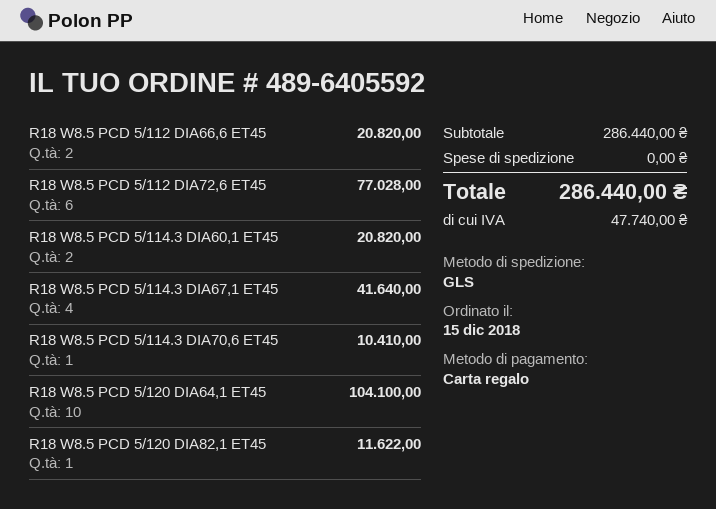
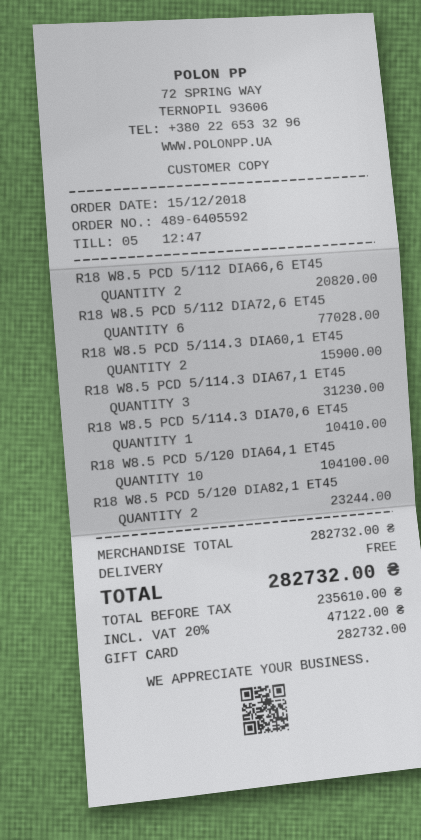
R18 W8.5 PCD 5/114.3 DIA60,1 ET45: 2 for 20820.00 -> 2 for 15900.00
R18 W8.5 PCD 5/114.3 DIA67,1 ET45: 4 for 41640.00 -> 3 for 31230.00
R18 W8.5 PCD 5/120 DIA82,1 ET45: 1 for 11622.00 -> 2 for 23244.00
subtotal: 286440.00 -> 282732.00
tax: 47740.00 -> 47122.00
total: 286440.00 -> 282732.00

